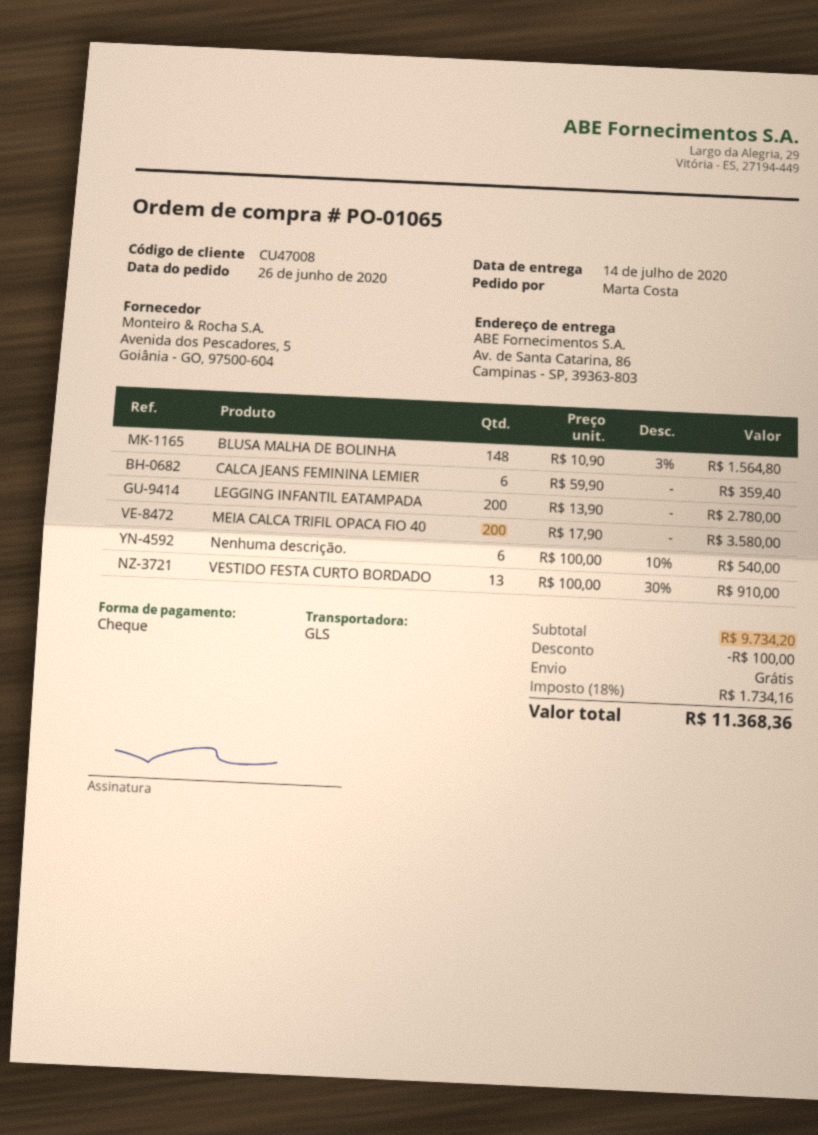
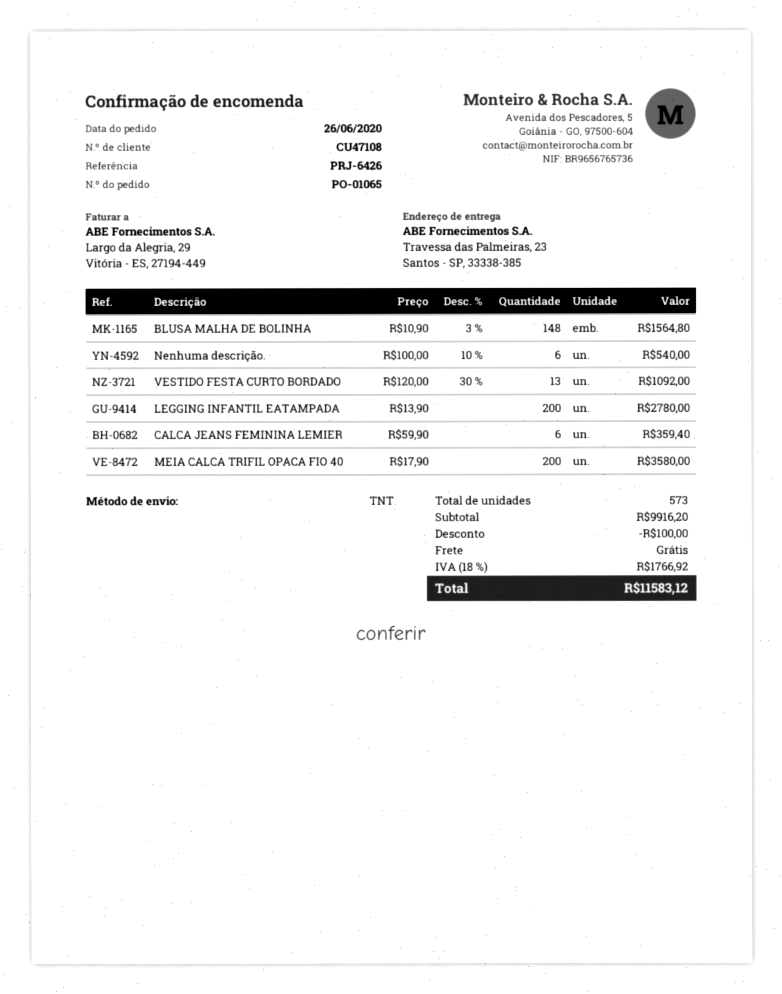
customer number: CU47008 -> CU47108
shipping method: GLS -> TNT
ship to: Av. de Santa Catarina, 86, Campinas - SP, 39363-803 -> Travessa das Palmeiras, 23, Santos - SP, 33338-385
VESTIDO FESTA CURTO BORDADO: 13 x 100.00 - 30% = 910.00 -> 13 x 120.00 - 30% = 1092.00
subtotal: 9734.20 -> 9916.20
tax: 18% = 1734.16 -> 18% = 1766.92
total: 11368.36 -> 11583.12

